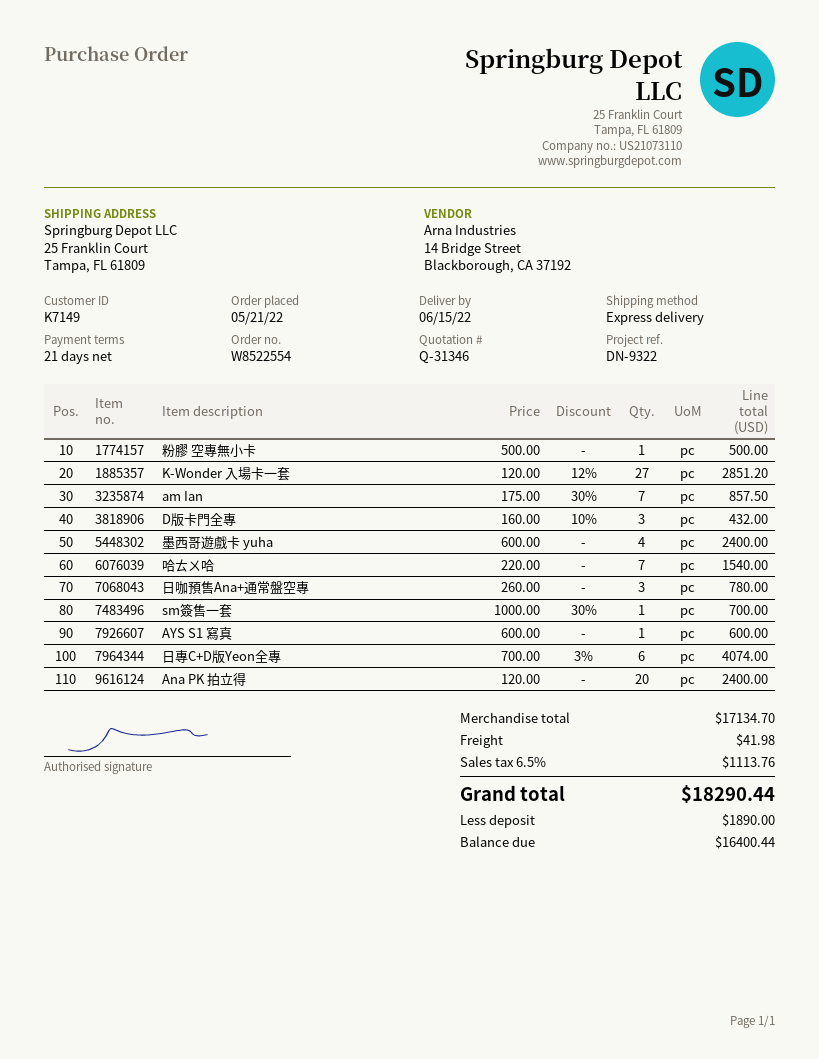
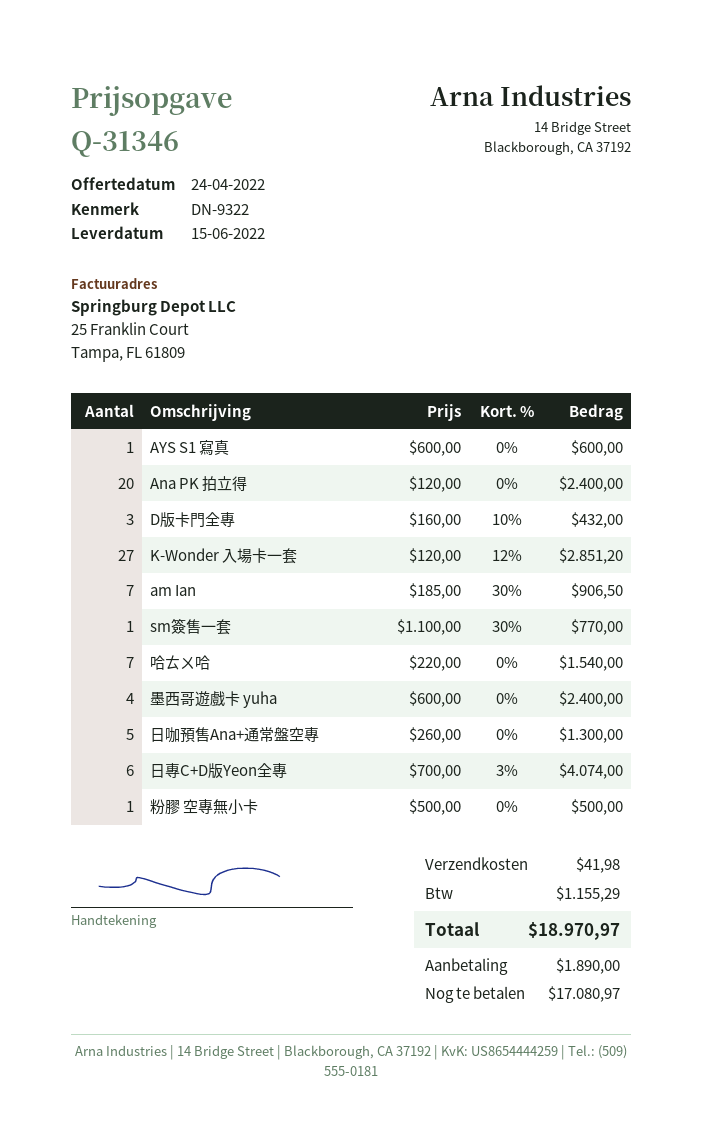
am Ian: 7 x 175.00 - 30% = 857.50 -> 7 x 185.00 - 30% = 906.50
日咖預售Ana+通常盤空專: 3 x 260.00 = 780.00 -> 5 x 260.00 = 1300.00
sm簽售一套: 1 x 1000.00 - 30% = 700.00 -> 1 x 1100.00 - 30% = 770.00
tax: 1113.76 -> 1155.29
total: 18290.44 -> 18970.97
balance: 16400.44 -> 17080.97

